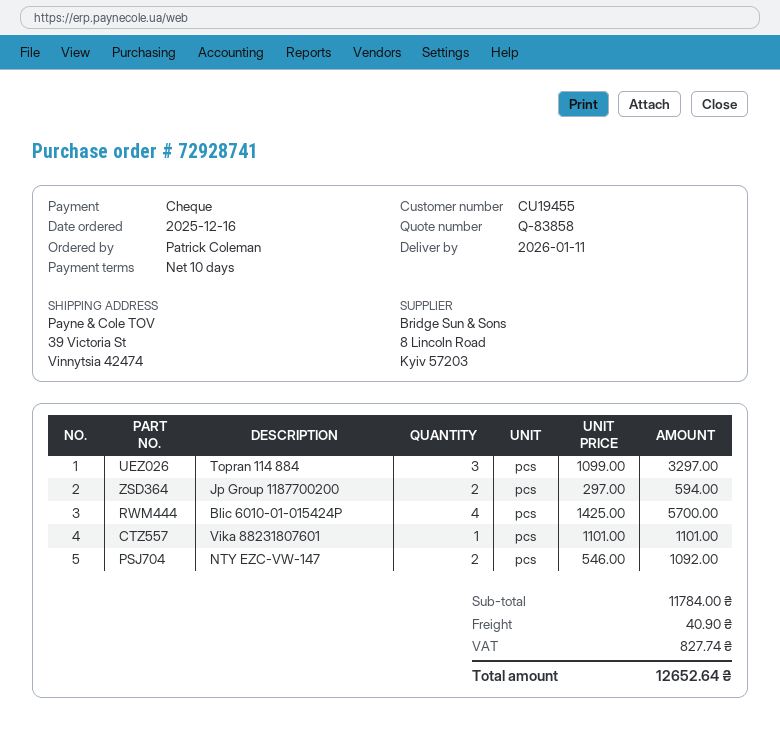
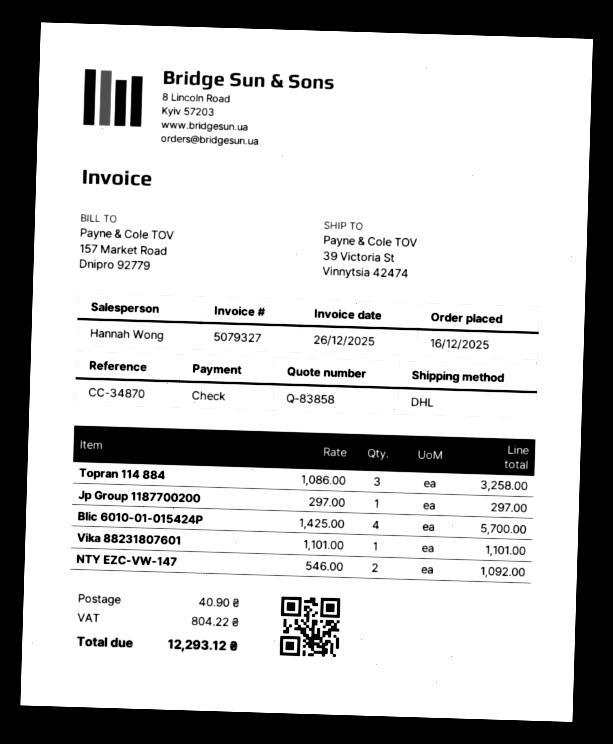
Topran 114 884: 3 x 1099.00 = 3297.00 -> 3 x 1086.00 = 3258.00
Jp Group 1187700200: 2 x 297.00 = 594.00 -> 1 x 297.00 = 297.00
tax: 827.74 -> 804.22
total: 12652.64 -> 12293.12

